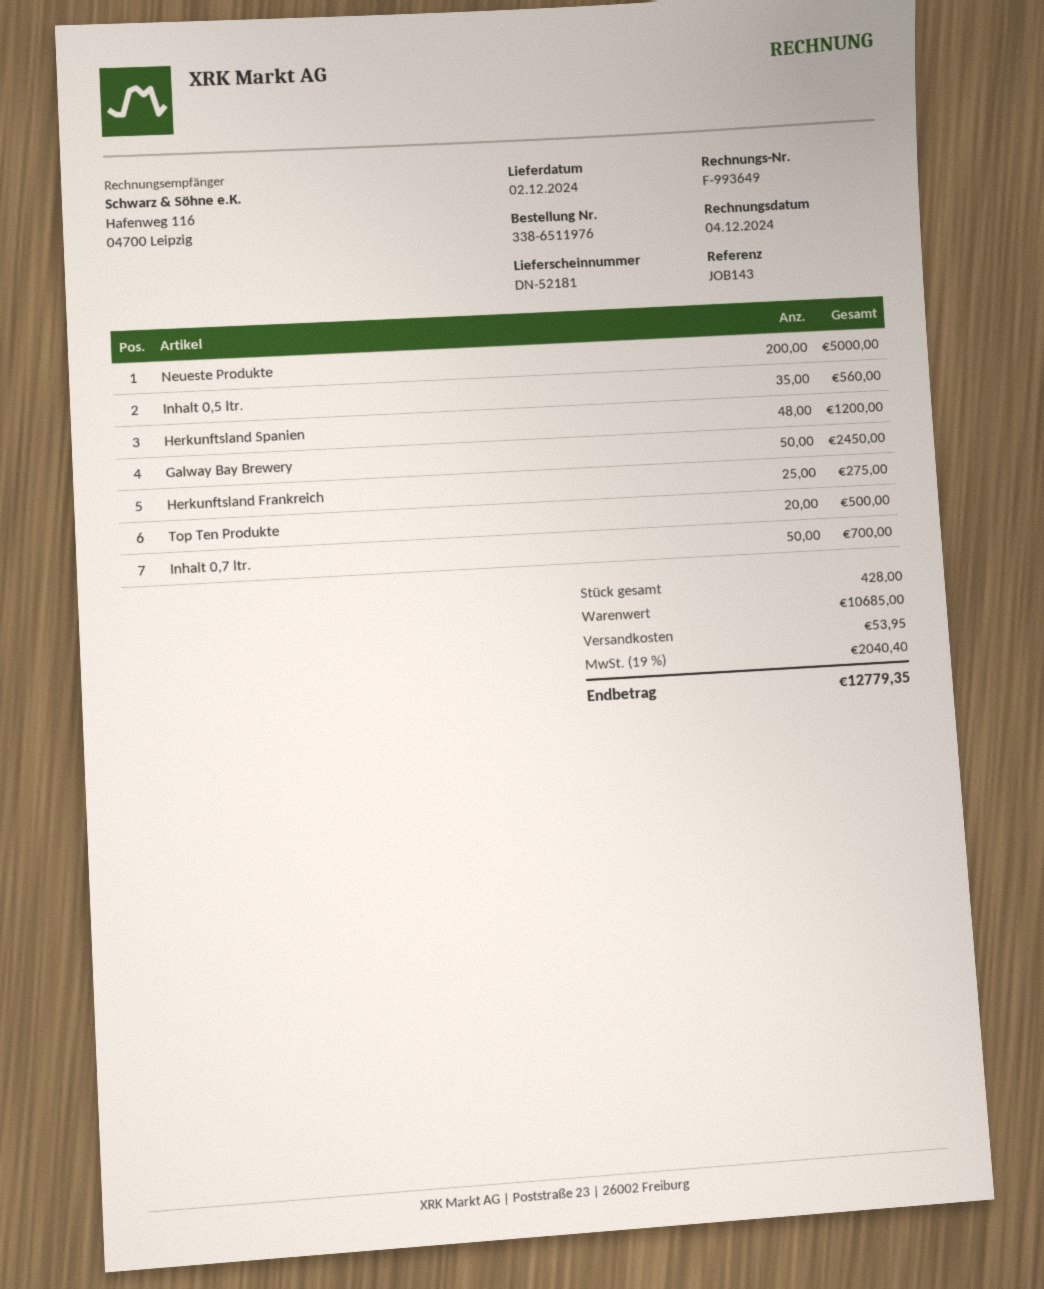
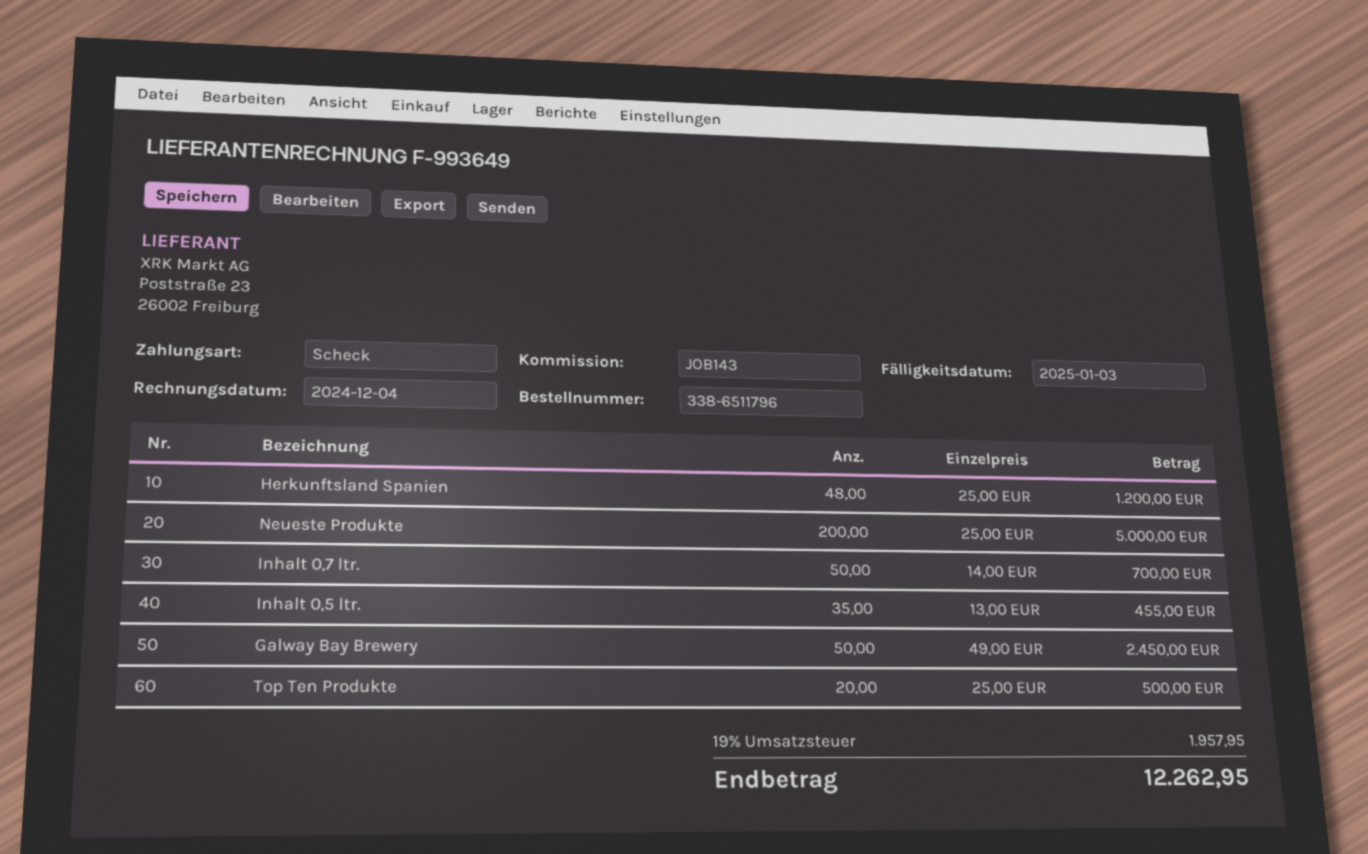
order number: 338-6511976 -> 338-6511796
Inhalt 0,5 ltr.: 35 for 560.00 -> 35 for 455.00
Herkunftsland Frankreich: 25 for 275.00 -> none
shipping: 53.95 -> none
tax: 19% = 2040.40 -> 19% = 1957.95
total: 12779.35 -> 12262.95

